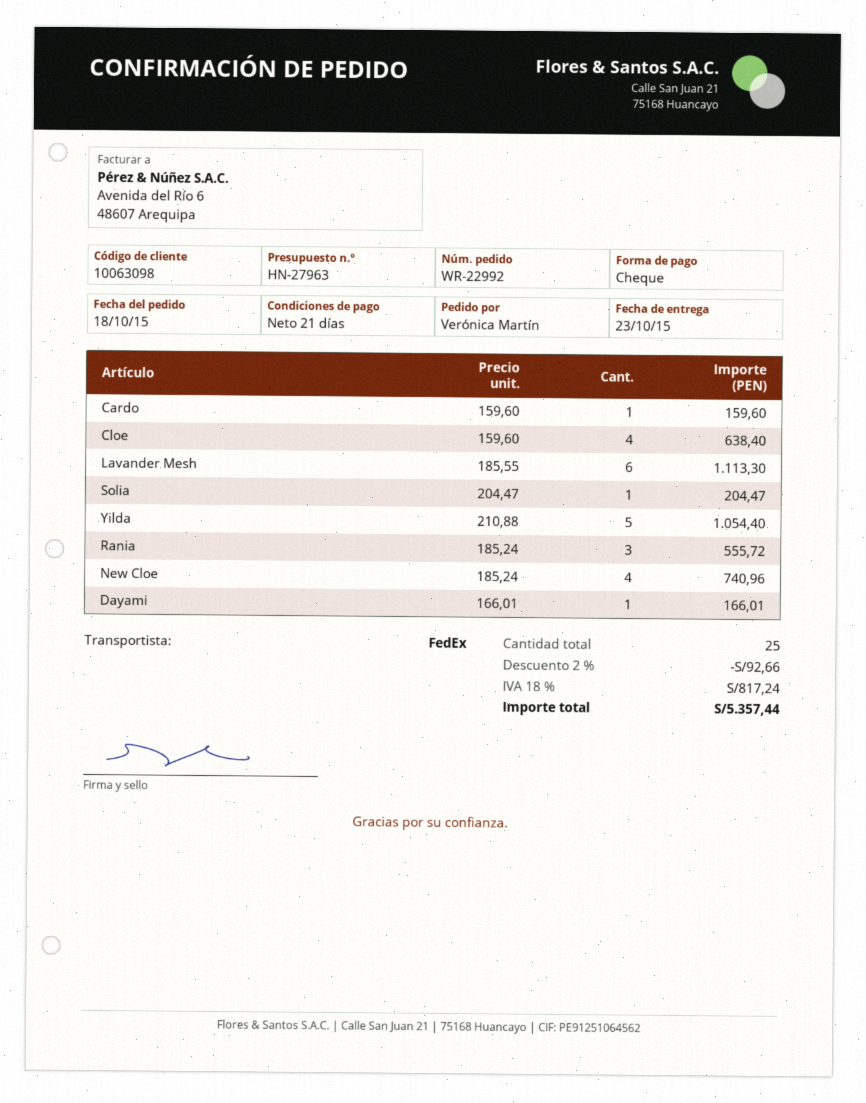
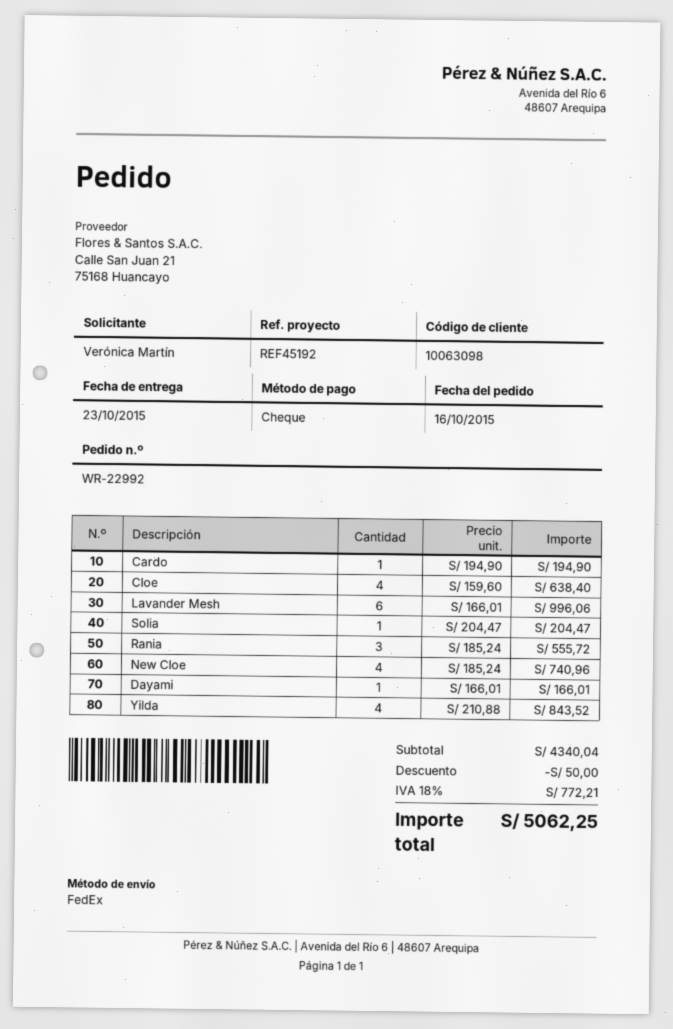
order date: 2015-10-18 -> 2015-10-16
Cardo: 1 x 159.60 = 159.60 -> 1 x 194.90 = 194.90
Lavander Mesh: 6 x 185.55 = 1113.30 -> 6 x 166.01 = 996.06
Yilda: 5 x 210.88 = 1054.40 -> 4 x 210.88 = 843.52
discount: 92.66 -> 50.00
tax: 18% = 817.24 -> 18% = 772.21
total: 5357.44 -> 5062.25

